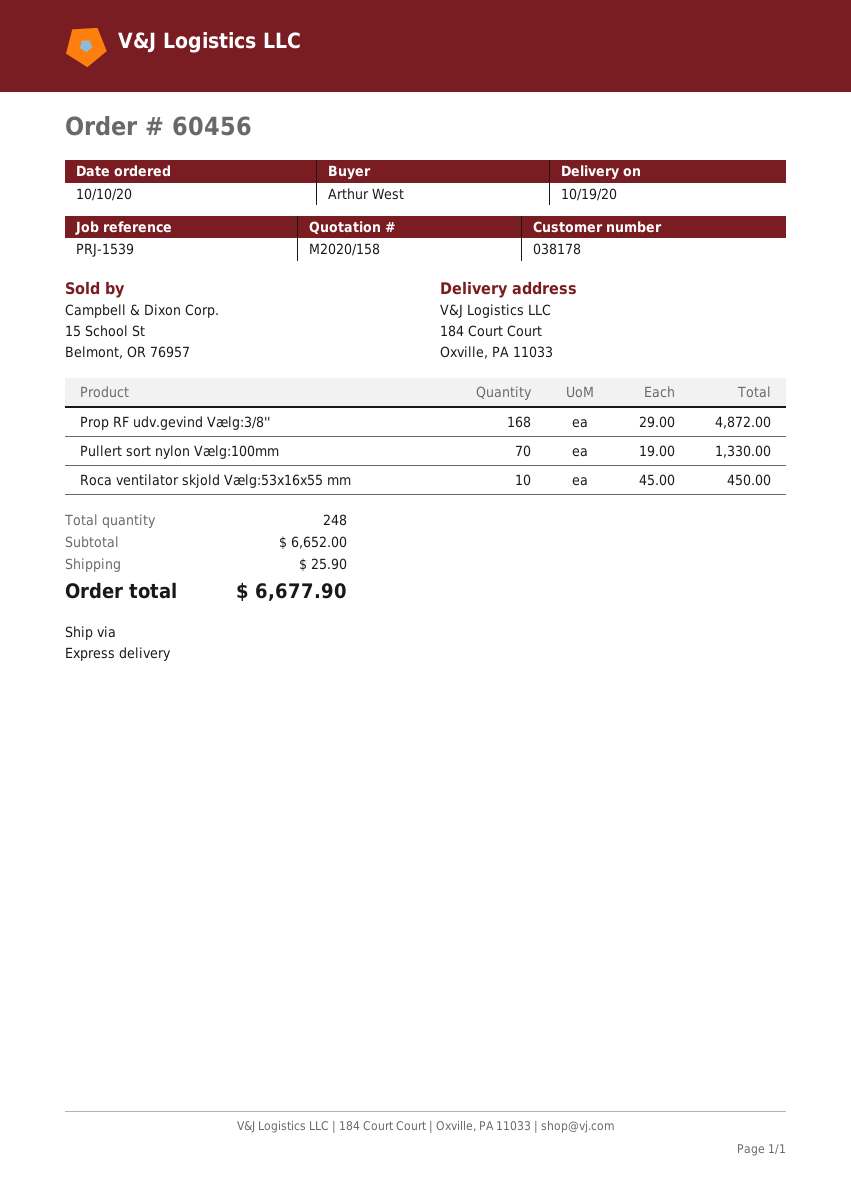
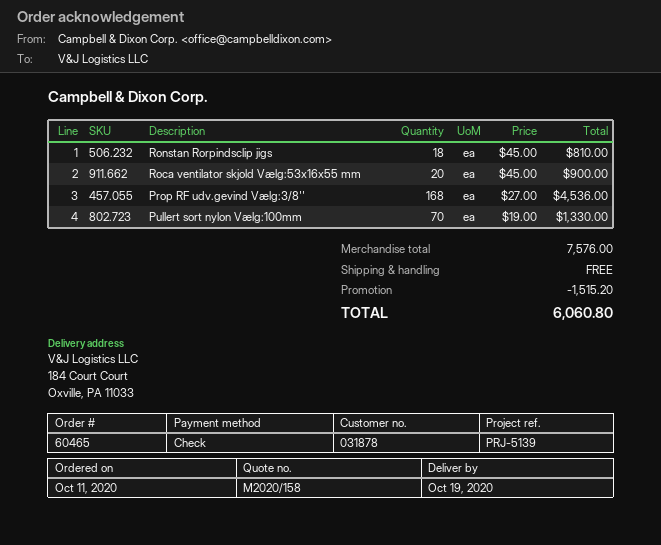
order number: 60456 -> 60465
order date: 2020-10-10 -> 2020-10-11
customer number: 038178 -> 031878
reference: PRJ-1539 -> PRJ-5139
Prop RF udv.gevind Vælg:3/8'': 168 x 29.00 = 4872.00 -> 168 x 27.00 = 4536.00
Roca ventilator skjold Vælg:53x16x55 mm: 10 x 45.00 = 450.00 -> 20 x 45.00 = 900.00
Ronstan Rorpindsclip jigs: none -> 18 x 45.00 = 810.00
subtotal: 6652.00 -> 7576.00
discount: none -> 1515.20
shipping: 25.90 -> 0.00
total: 6677.90 -> 6060.80

